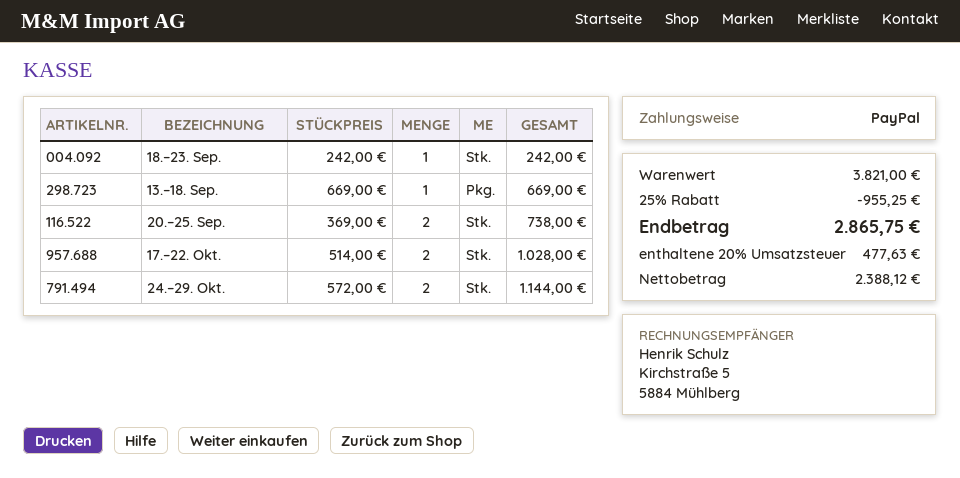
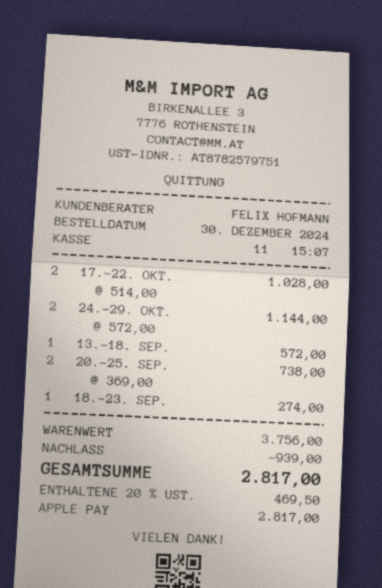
payment method: PayPal -> Apple Pay
18.–23. Sep.: 1 x 242.00 = 242.00 -> 1 x 274.00 = 274.00
13.–18. Sep.: 1 x 669.00 = 669.00 -> 1 x 572.00 = 572.00
subtotal: 3821.00 -> 3756.00
discount: 955.25 -> 939.00
tax: 20% = 477.63 -> 20% = 469.50
total: 2865.75 -> 2817.00

